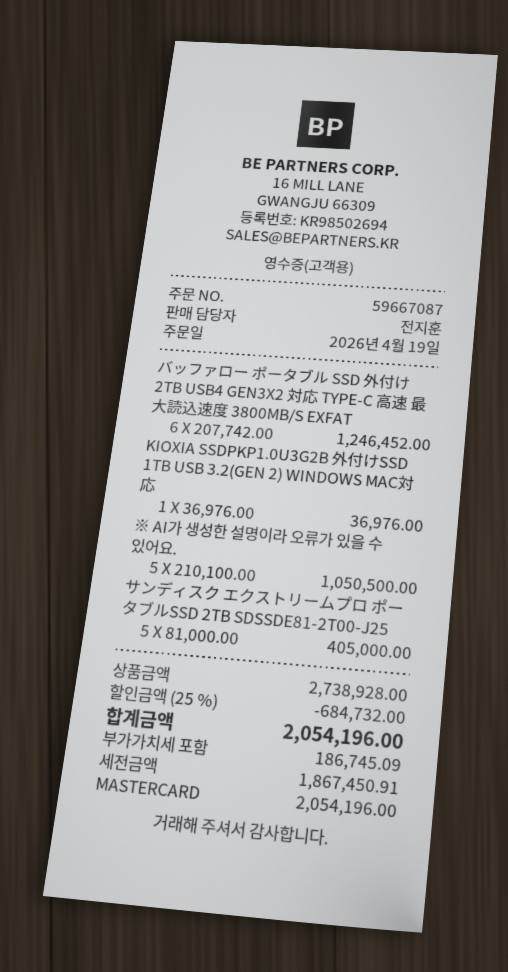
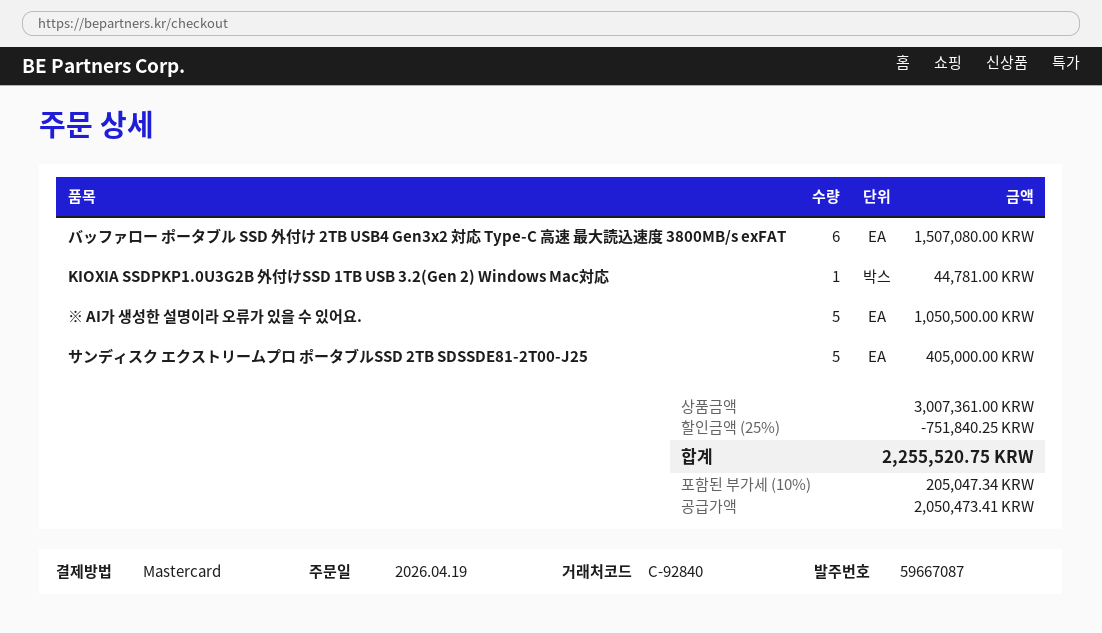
バッファロー ポータブル SSD 外付け 2TB USB4 GEN3X2 対応 TYPE-C 高速 最大読込速度 3800MB/S EXFAT: 6 for 1246452.00 -> 6 for 1507080.00
KIOXIA SSDPKP1.0U3G2B 外付けSSD 1TB USB 3.2(GEN 2) WINDOWS MAC対応: 1 for 36976.00 -> 1 for 44781.00
subtotal: 2738928.00 -> 3007361.00
discount: 25% = 684732.00 -> 25% = 751840.25
net: 1867450.91 -> 2050473.41
tax: 186745.09 -> 205047.34
total: 2054196.00 -> 2255520.75

